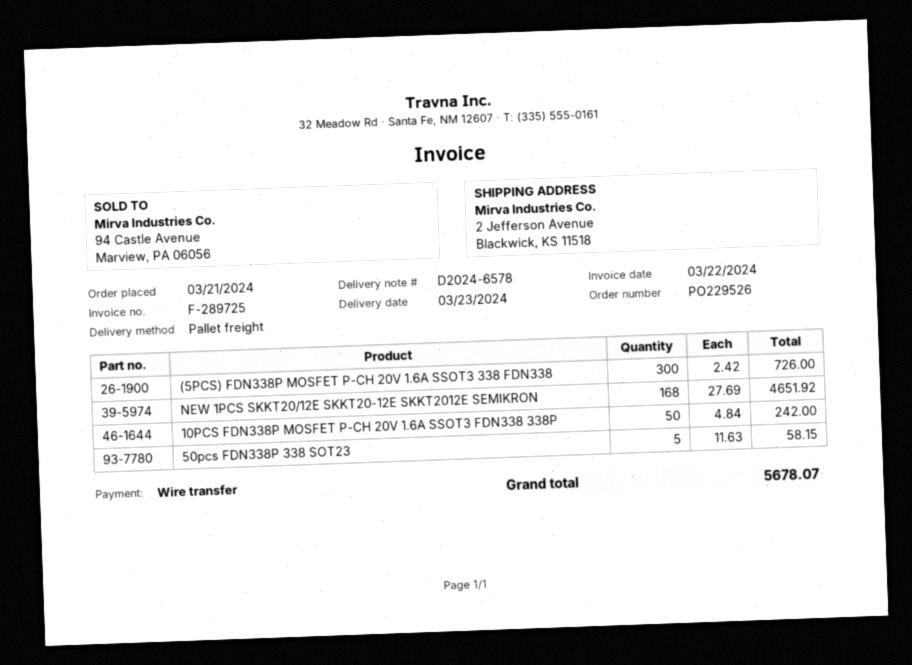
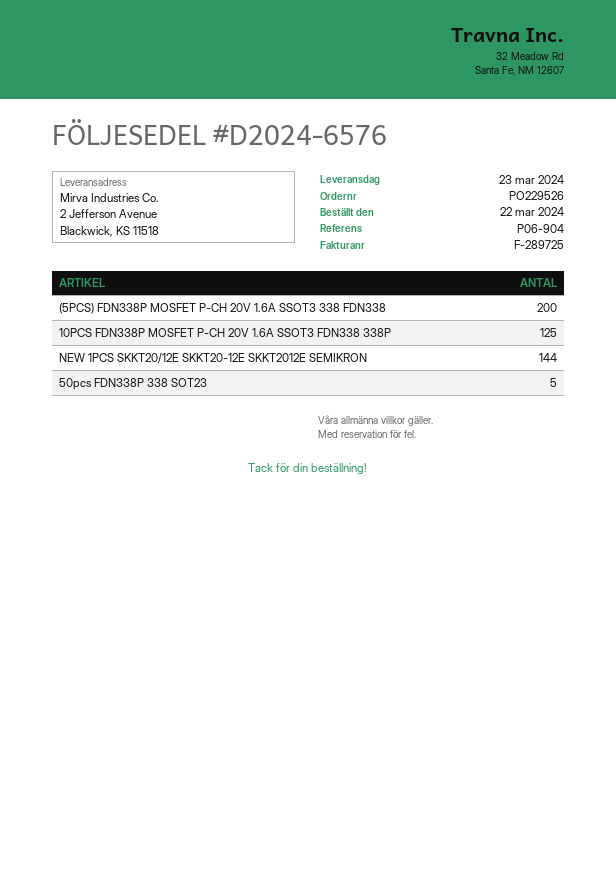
order date: 2024-03-21 -> 2024-03-22
delivery note number: D2024-6578 -> D2024-6576
(5PCS) FDN338P MOSFET P-CH 20V 1.6A SSOT3 338 FDN338: 300 -> 200
NEW 1PCS SKKT20/12E SKKT20-12E SKKT2012E SEMIKRON: 168 -> 144
10PCS FDN338P MOSFET P-CH 20V 1.6A SSOT3 FDN338 338P: 50 -> 125

